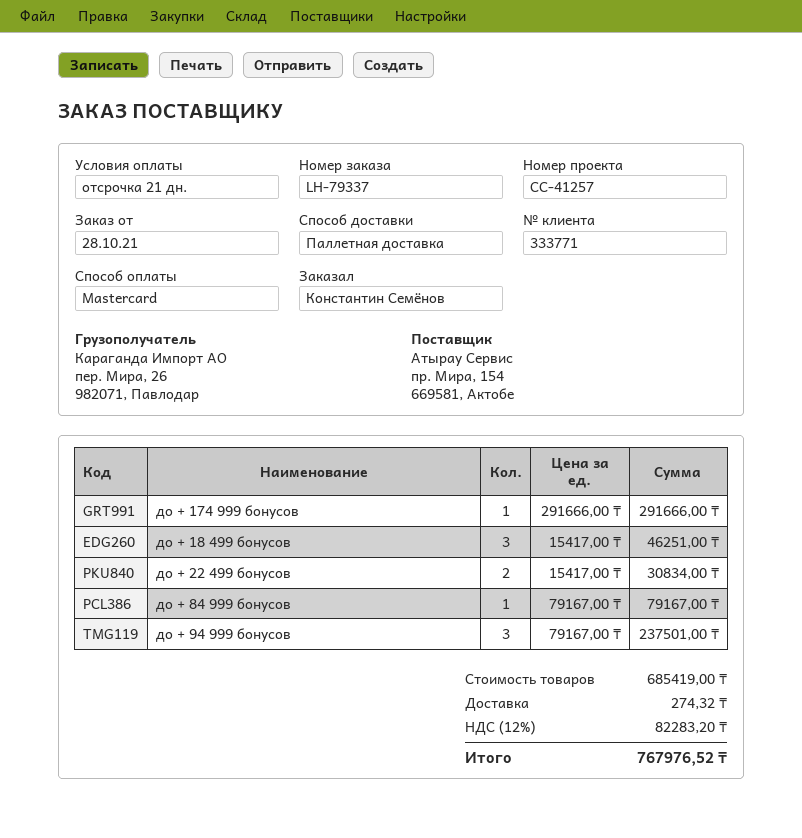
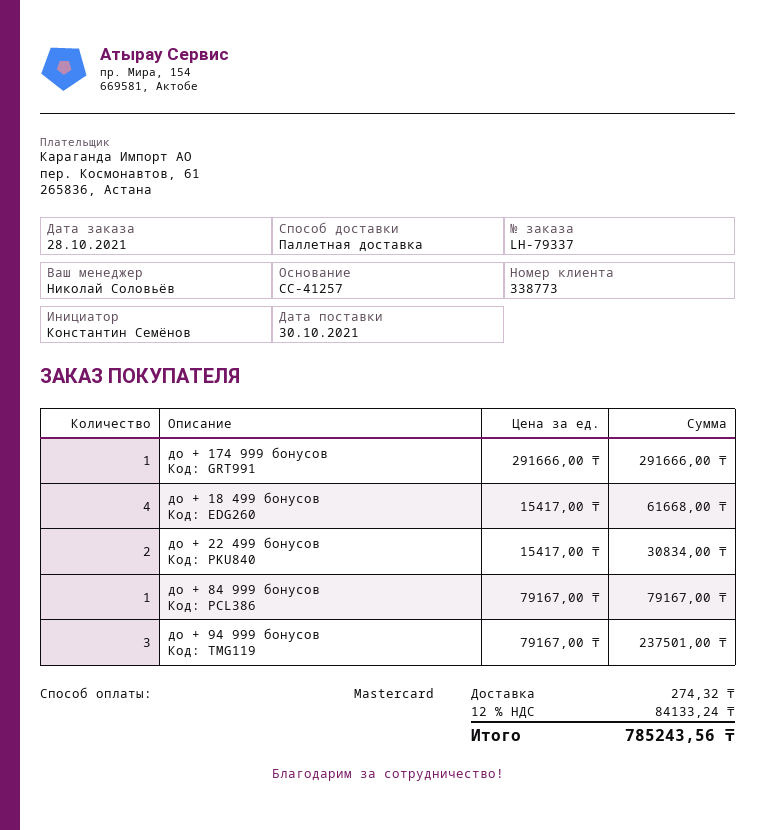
customer number: 333771 -> 338773
до + 18 499 бонусов: 3 x 15417.00 = 46251.00 -> 4 x 15417.00 = 61668.00
tax: 12% = 82283.20 -> 12% = 84133.24
total: 767976.52 -> 785243.56

